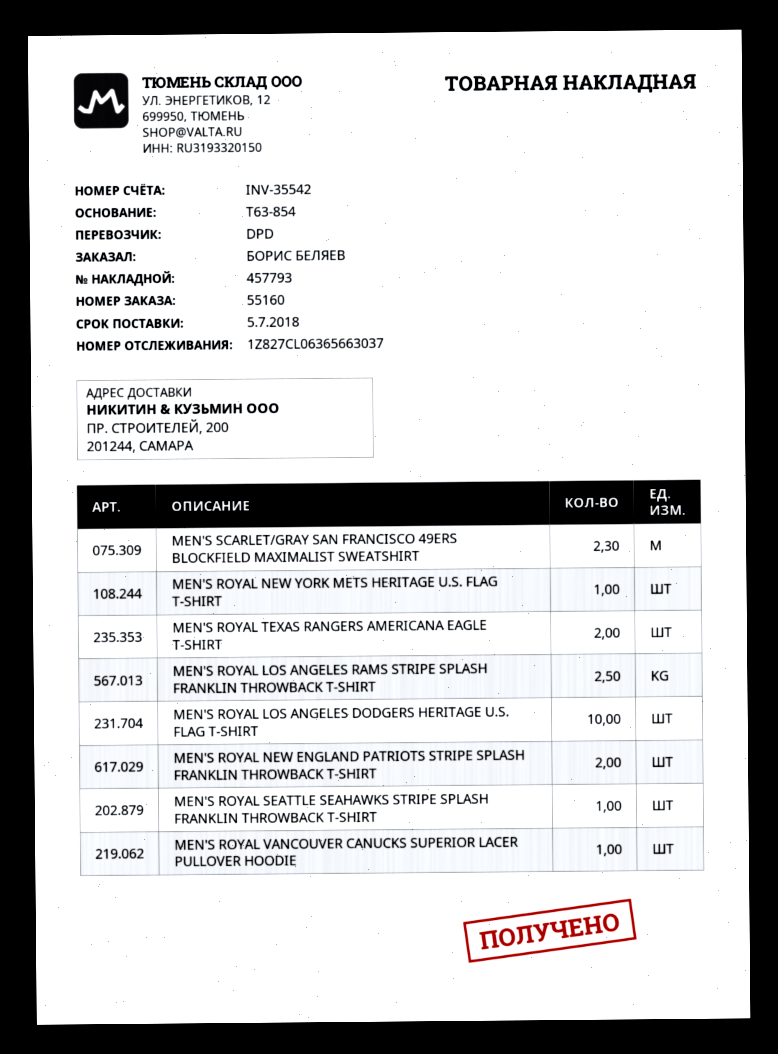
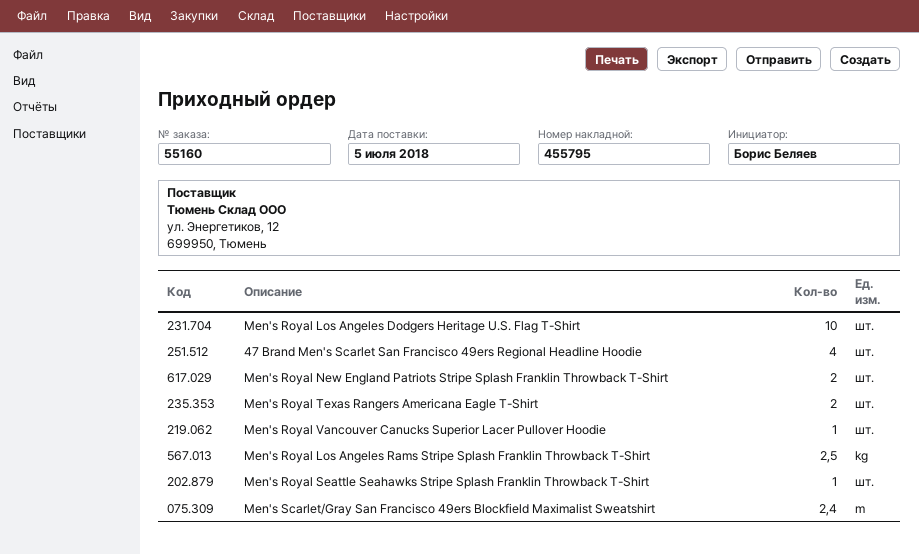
delivery note number: 457793 -> 455795
MEN'S SCARLET/GRAY SAN FRANCISCO 49ERS BLOCKFIELD MAXIMALIST SWEATSHIRT: 2.3 -> 2.4
MEN'S ROYAL NEW YORK METS HERITAGE U.S. FLAG T-SHIRT: 1 -> none
47 Brand Men's Scarlet San Francisco 49ers Regional Headline Hoodie: none -> 4

